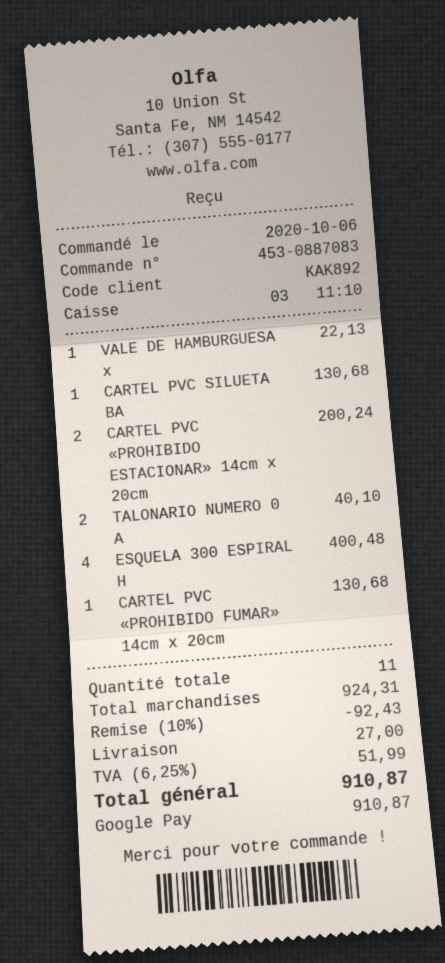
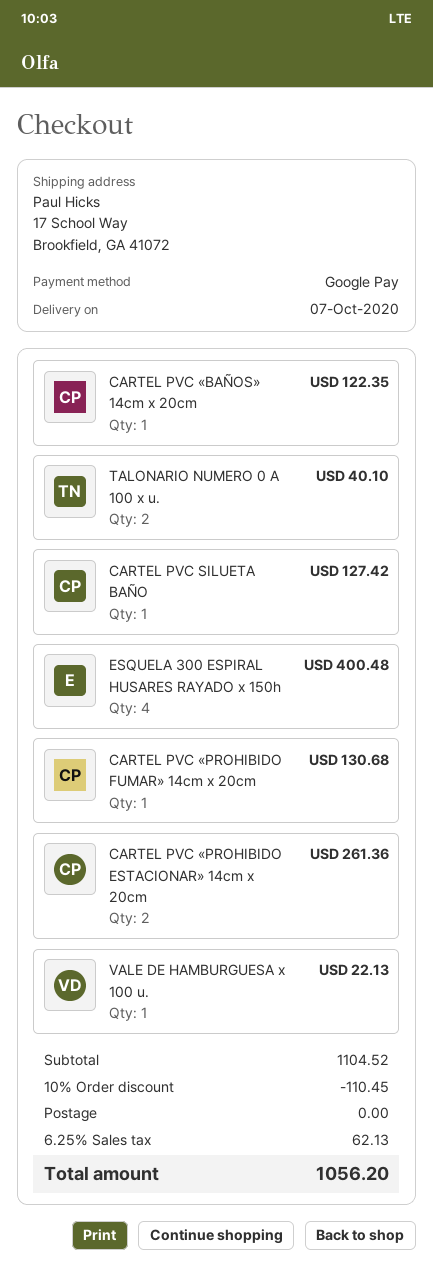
CARTEL PVC SILUETA BA: 1 for 130.68 -> 1 for 127.42
CARTEL PVC «PROHIBIDO ESTACIONAR» 14cm x 20cm: 2 for 200.24 -> 2 for 261.36
CARTEL PVC «BAÑOS» 14cm x 20cm: none -> 1 for 122.35
subtotal: 924.31 -> 1104.52
discount: 10% = 92.43 -> 10% = 110.45
shipping: 27.00 -> 0.00
tax: 6.25% = 51.99 -> 6.25% = 62.13
total: 910.87 -> 1056.20

